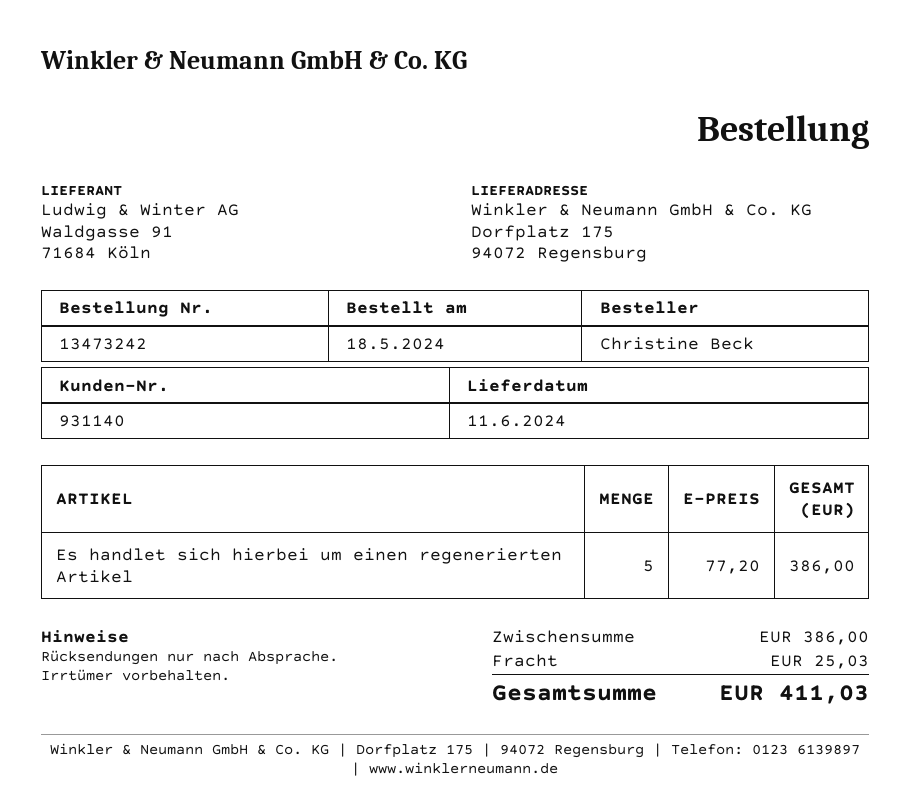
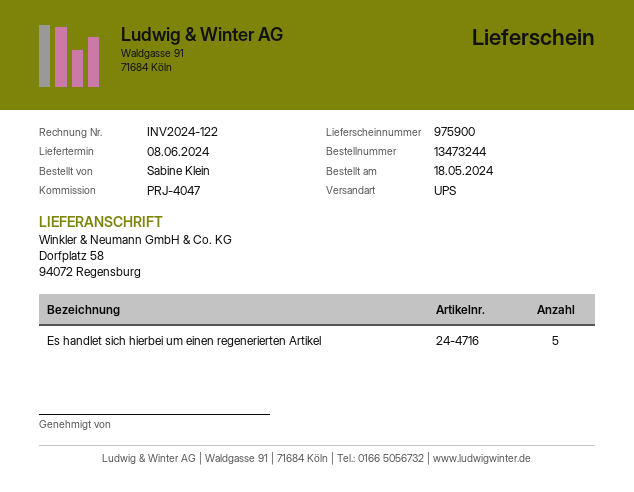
order number: 13473242 -> 13473244
delivery date: 2024-06-11 -> 2024-06-08
ordered by: Christine Beck -> Sabine Klein
ship to: Dorfplatz 175, 94072 Regensburg -> Dorfplatz 58, 94072 Regensburg

